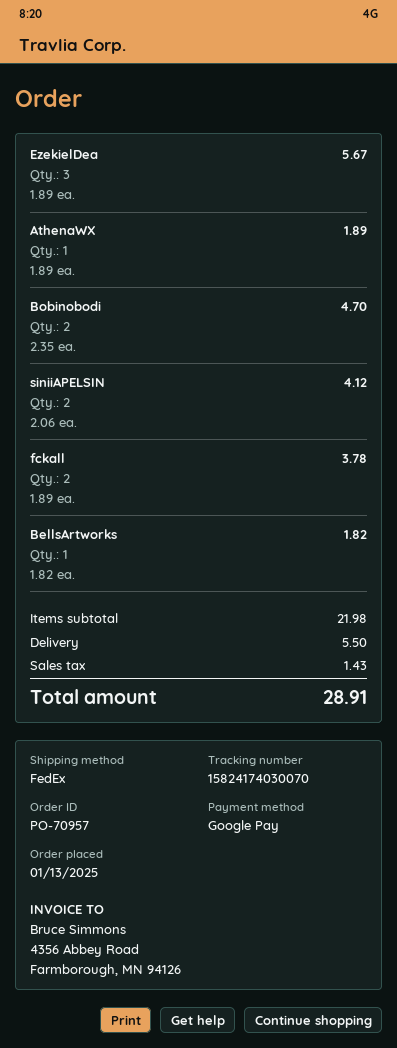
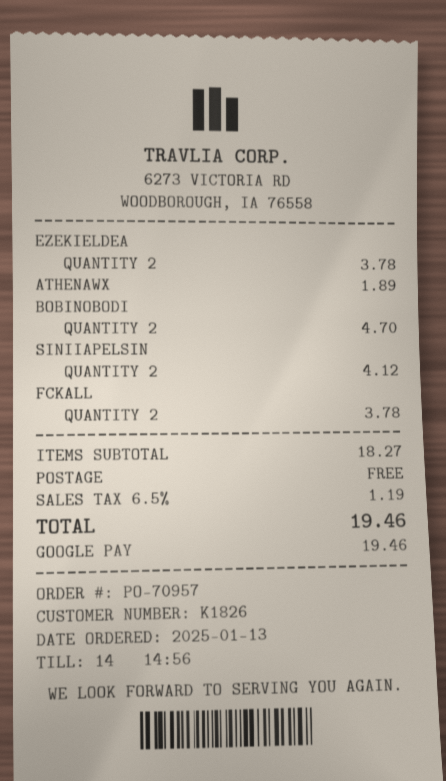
EzekielDea: 3 for 5.67 -> 2 for 3.78
BellsArtworks: 1 for 1.82 -> none
subtotal: 21.98 -> 18.27
shipping: 5.50 -> 0.00
tax: 1.43 -> 1.19
total: 28.91 -> 19.46

